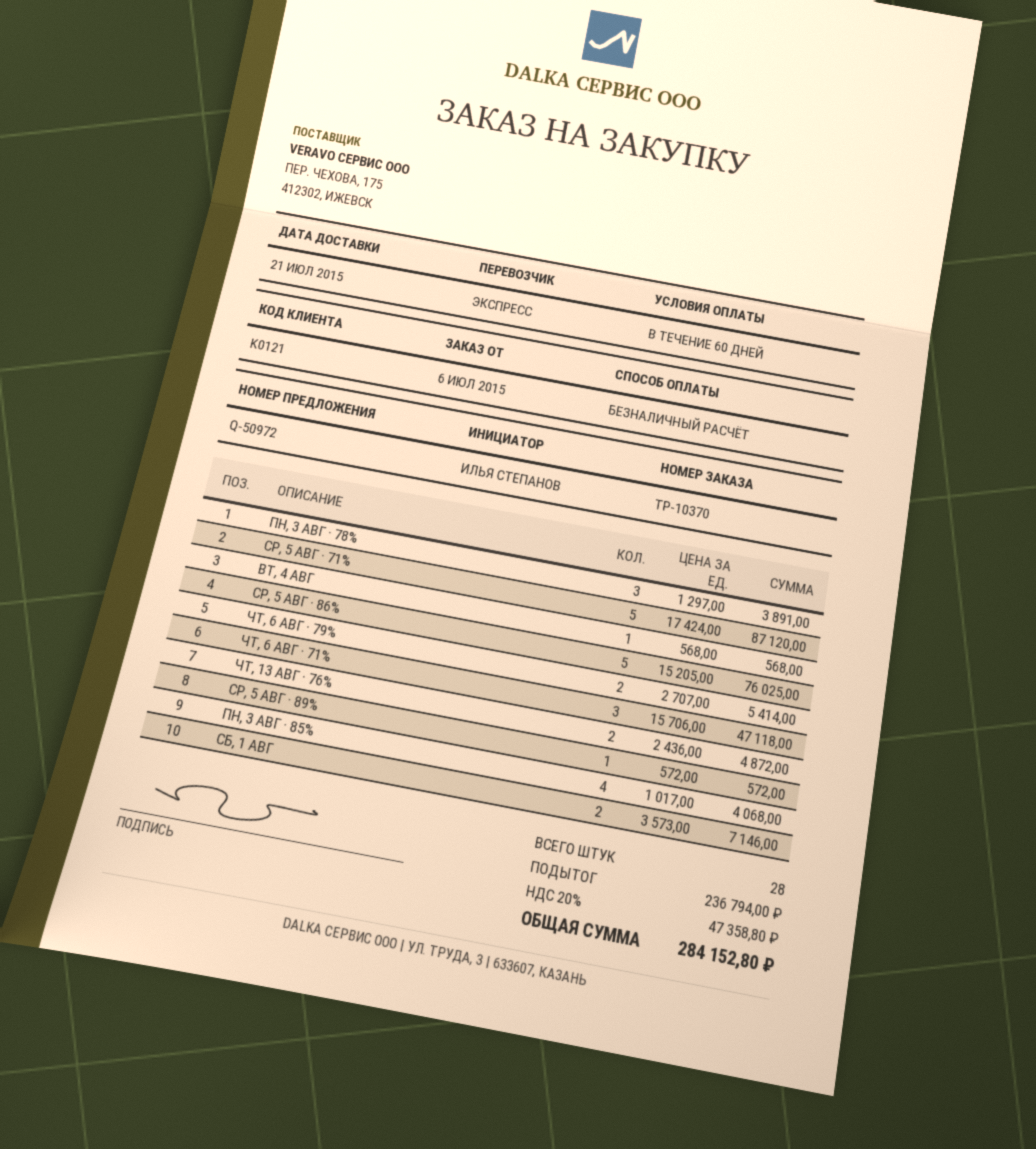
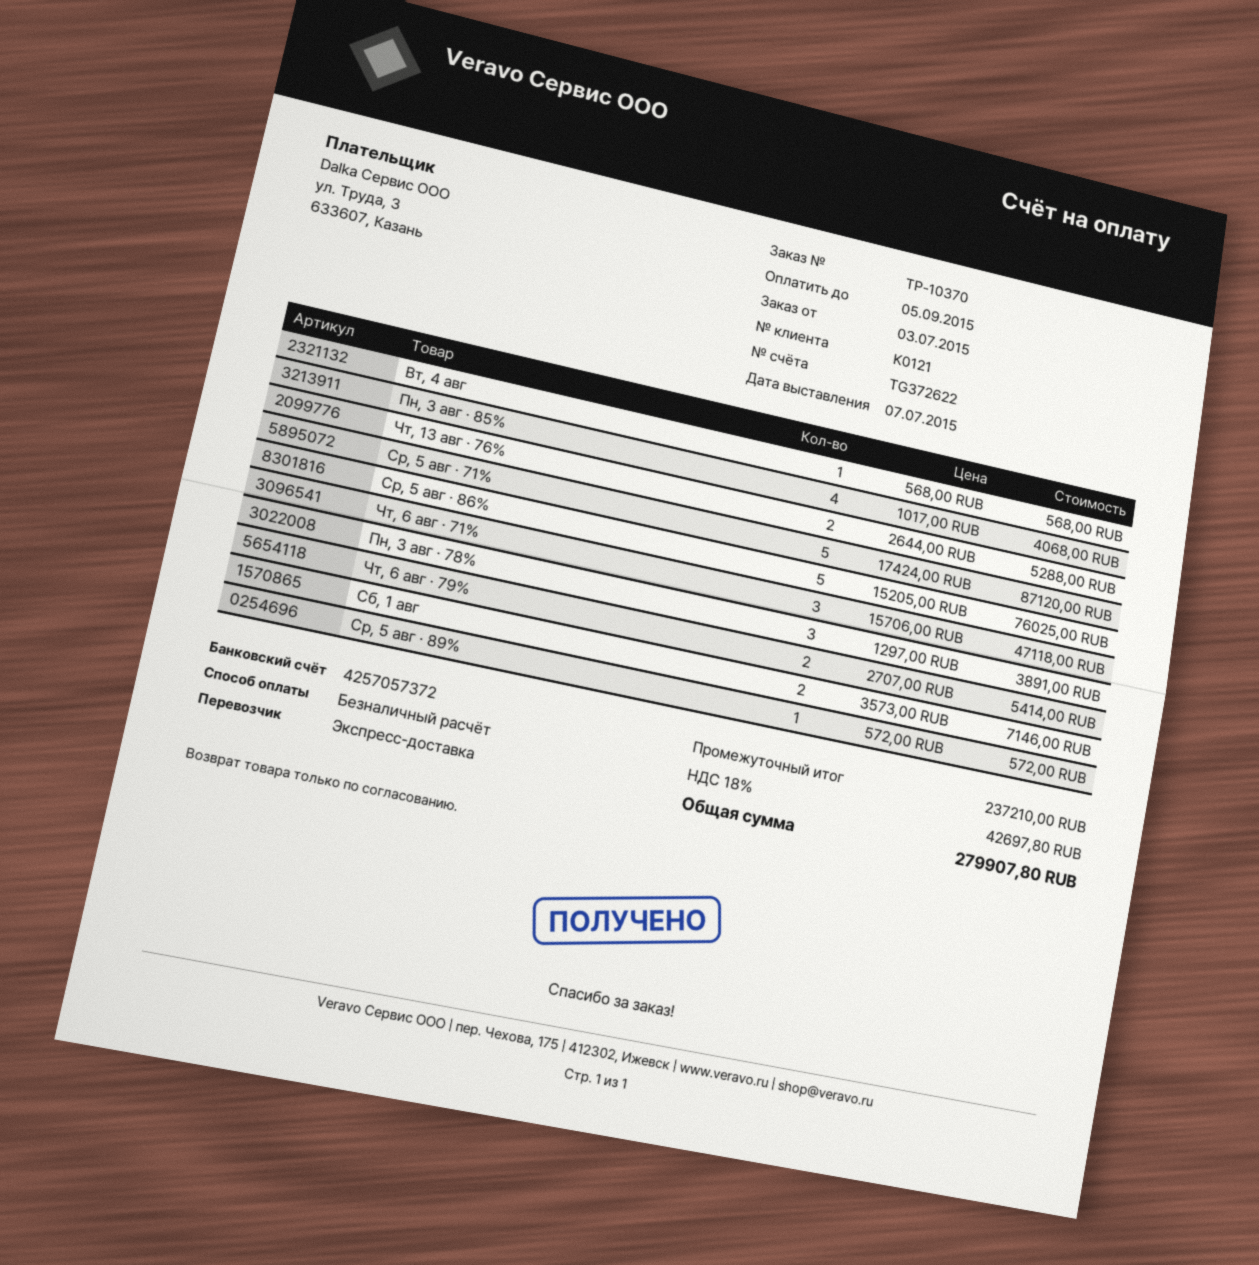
order date: 2015-07-06 -> 2015-07-03
ЧТ, 13 АВГ · 76%: 2 x 2436.00 = 4872.00 -> 2 x 2644.00 = 5288.00
subtotal: 236794.00 -> 237210.00
tax: 20% = 47358.80 -> 18% = 42697.80
total: 284152.80 -> 279907.80

